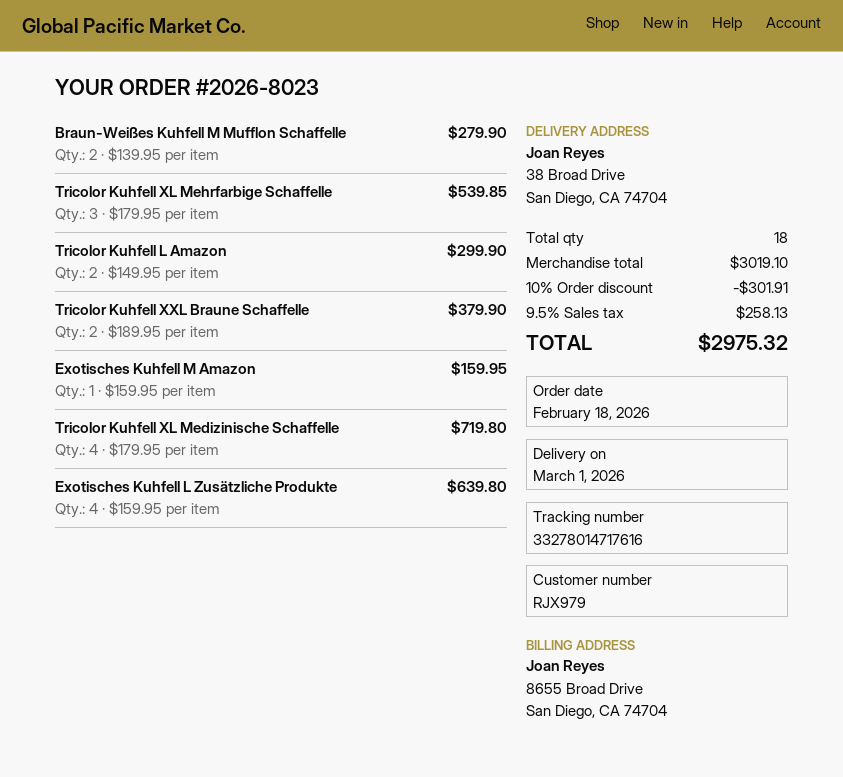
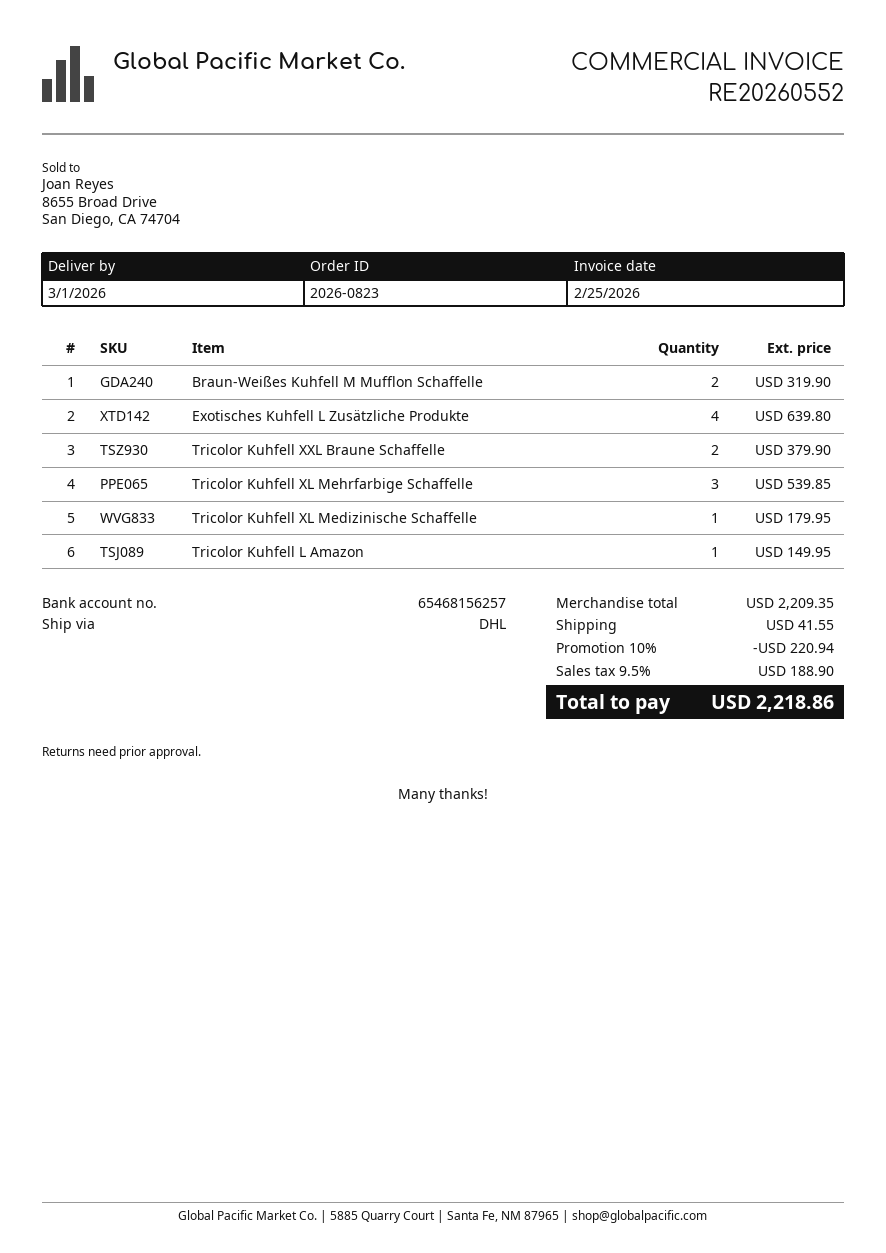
order number: 2026-8023 -> 2026-0823
Braun-Weißes Kuhfell M Mufflon Schaffelle: 2 for 279.90 -> 2 for 319.90
Tricolor Kuhfell L Amazon: 2 for 299.90 -> 1 for 149.95
Exotisches Kuhfell M Amazon: 1 for 159.95 -> none
Tricolor Kuhfell XL Medizinische Schaffelle: 4 for 719.80 -> 1 for 179.95
subtotal: 3019.10 -> 2209.35
discount: 10% = 301.91 -> 10% = 220.94
shipping: none -> 41.55
tax: 9.5% = 258.13 -> 9.5% = 188.90
total: 2975.32 -> 2218.86

